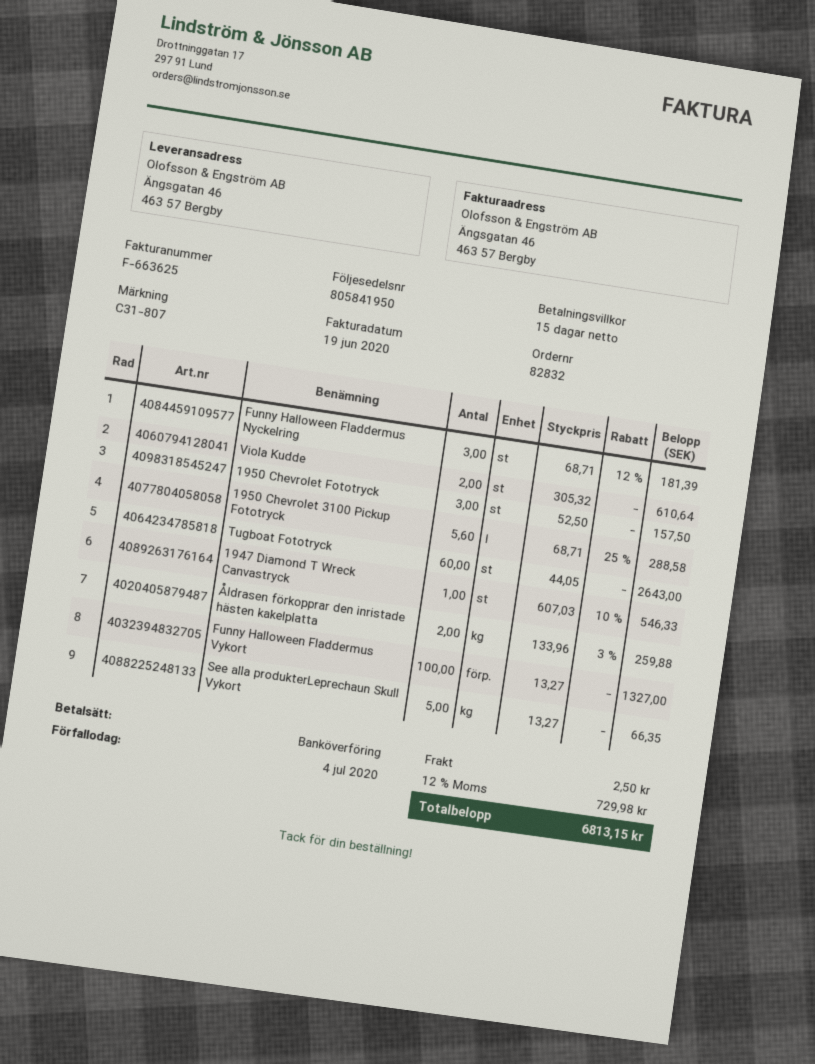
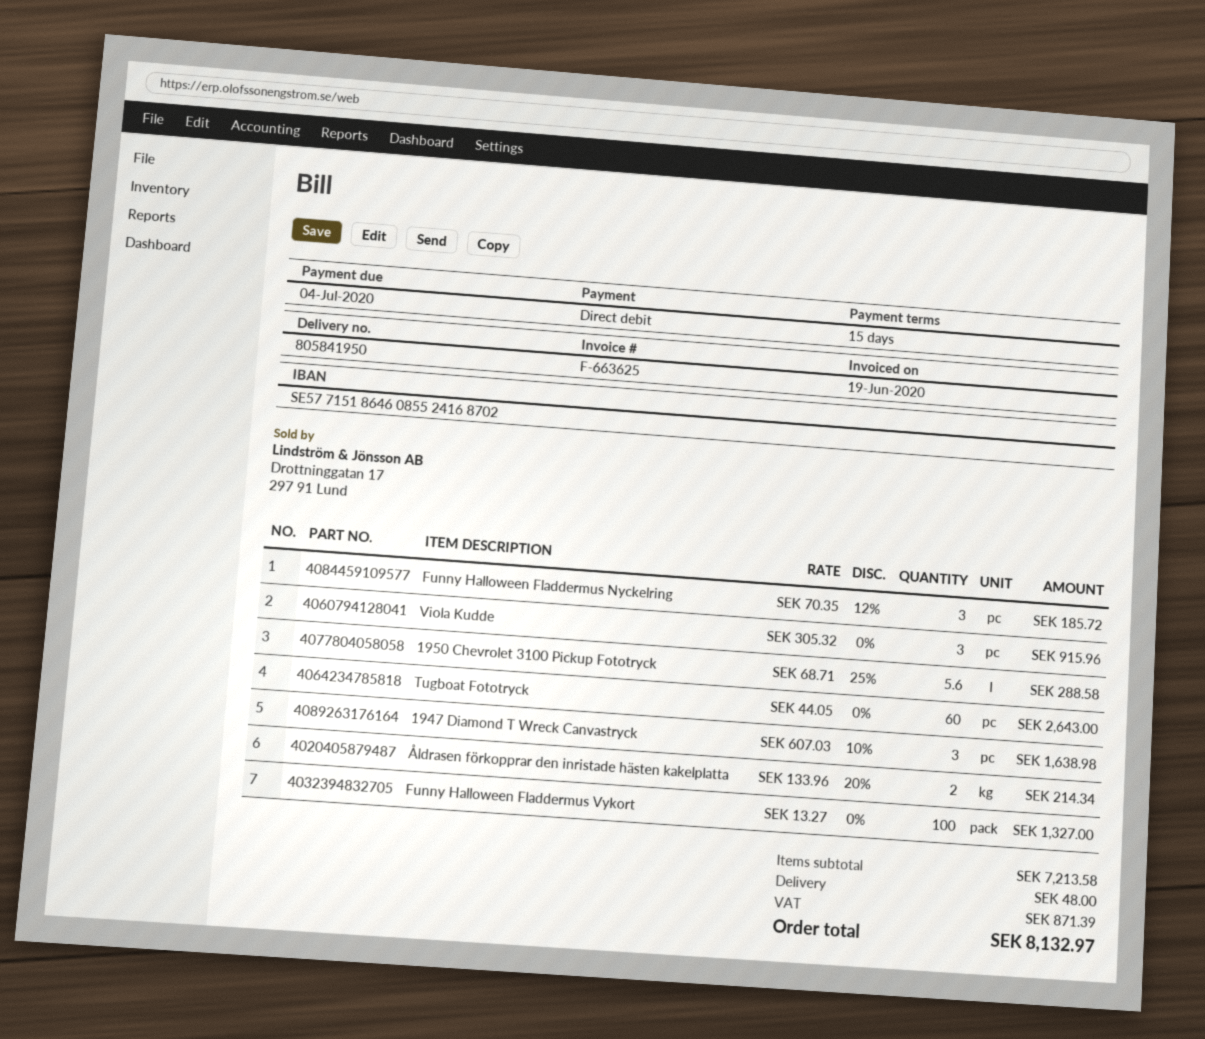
payment method: bank transfer -> direct debit
Funny Halloween Fladdermus Nyckelring: 3 x 68.71 - 12% = 181.39 -> 3 x 70.35 - 12% = 185.72
Viola Kudde: 2 x 305.32 = 610.64 -> 3 x 305.32 = 915.96
1950 Chevrolet Fototryck: 3 x 52.50 = 157.50 -> none
1947 Diamond T Wreck Canvastryck: 1 x 607.03 - 10% = 546.33 -> 3 x 607.03 - 10% = 1638.98
Åldrasen förkopprar den inristade hästen kakelplatta: 2 x 133.96 - 3% = 259.88 -> 2 x 133.96 - 20% = 214.34
See alla produkterLeprechaun Skull Vykort: 5 x 13.27 = 66.35 -> none
shipping: 2.50 -> 48.00
tax: 729.98 -> 871.39
total: 6813.15 -> 8132.97

